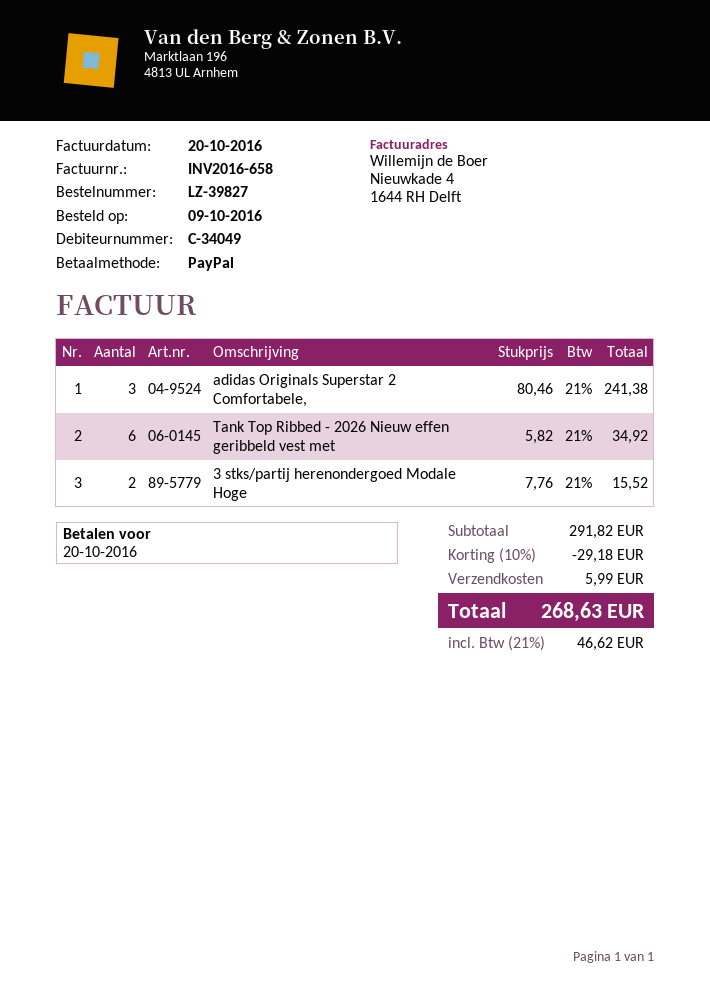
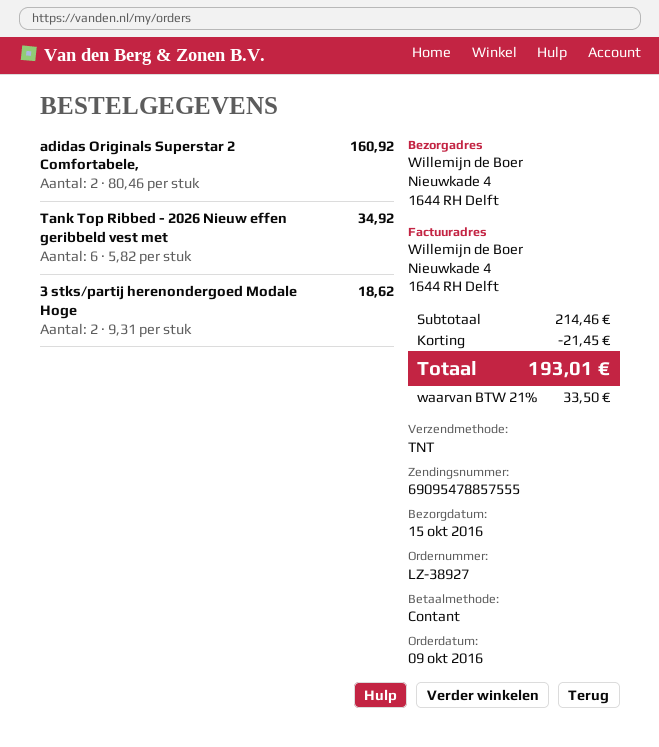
order number: LZ-39827 -> LZ-38927
payment method: PayPal -> cash
adidas Originals Superstar 2 Comfortabele,: 3 x 80.46 = 241.38 -> 2 x 80.46 = 160.92
3 stks/partij herenondergoed Modale Hoge: 2 x 7.76 = 15.52 -> 2 x 9.31 = 18.62
subtotal: 291.82 -> 214.46
discount: 29.18 -> 21.45
shipping: 5.99 -> none
tax: 21% = 46.62 -> 21% = 33.50
total: 268.63 -> 193.01

